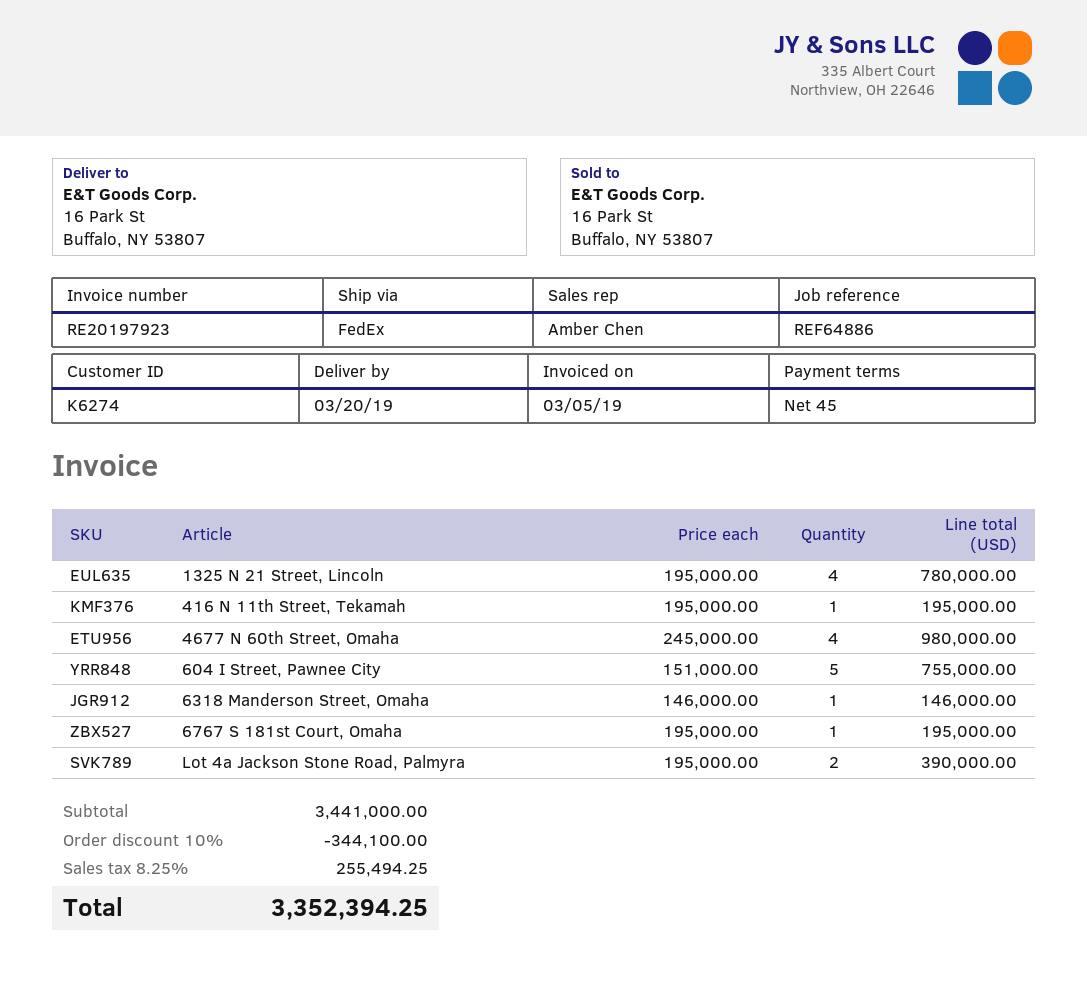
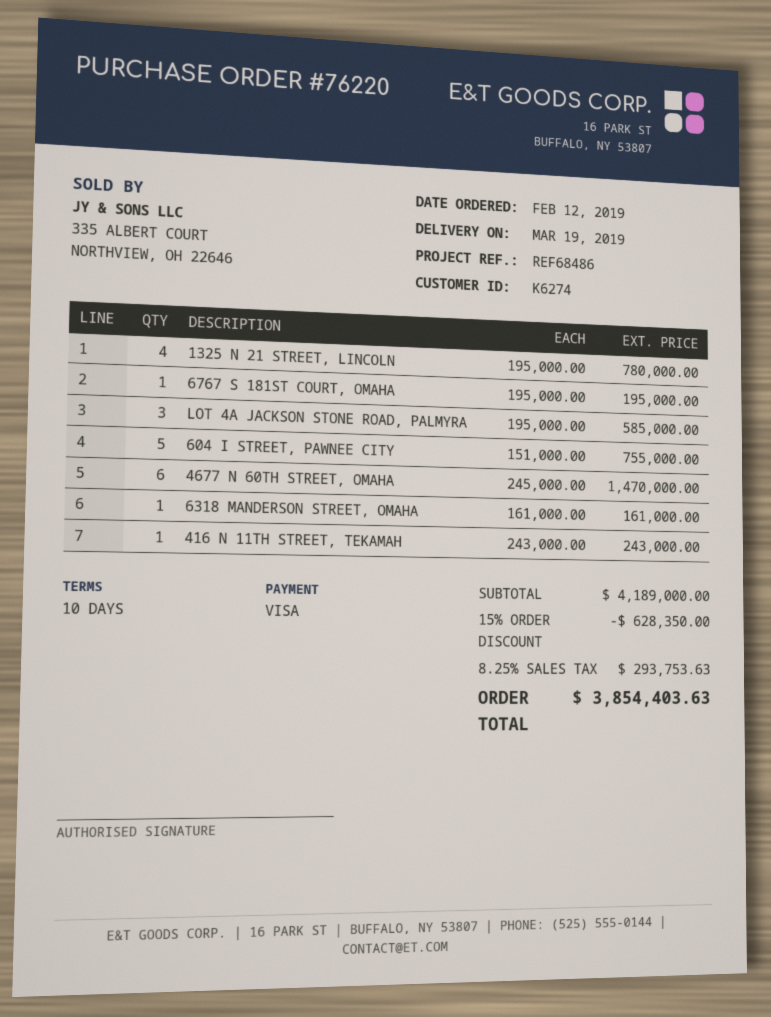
delivery date: 2019-03-20 -> 2019-03-19
payment terms: 45 days -> 10 days
reference: REF64886 -> REF68486
416 N 11th Street, Tekamah: 1 x 195000.00 = 195000.00 -> 1 x 243000.00 = 243000.00
4677 N 60th Street, Omaha: 4 x 245000.00 = 980000.00 -> 6 x 245000.00 = 1470000.00
6318 Manderson Street, Omaha: 1 x 146000.00 = 146000.00 -> 1 x 161000.00 = 161000.00
Lot 4a Jackson Stone Road, Palmyra: 2 x 195000.00 = 390000.00 -> 3 x 195000.00 = 585000.00
subtotal: 3441000.00 -> 4189000.00
discount: 10% = 344100.00 -> 15% = 628350.00
tax: 8.25% = 255494.25 -> 8.25% = 293753.63
total: 3352394.25 -> 3854403.63

